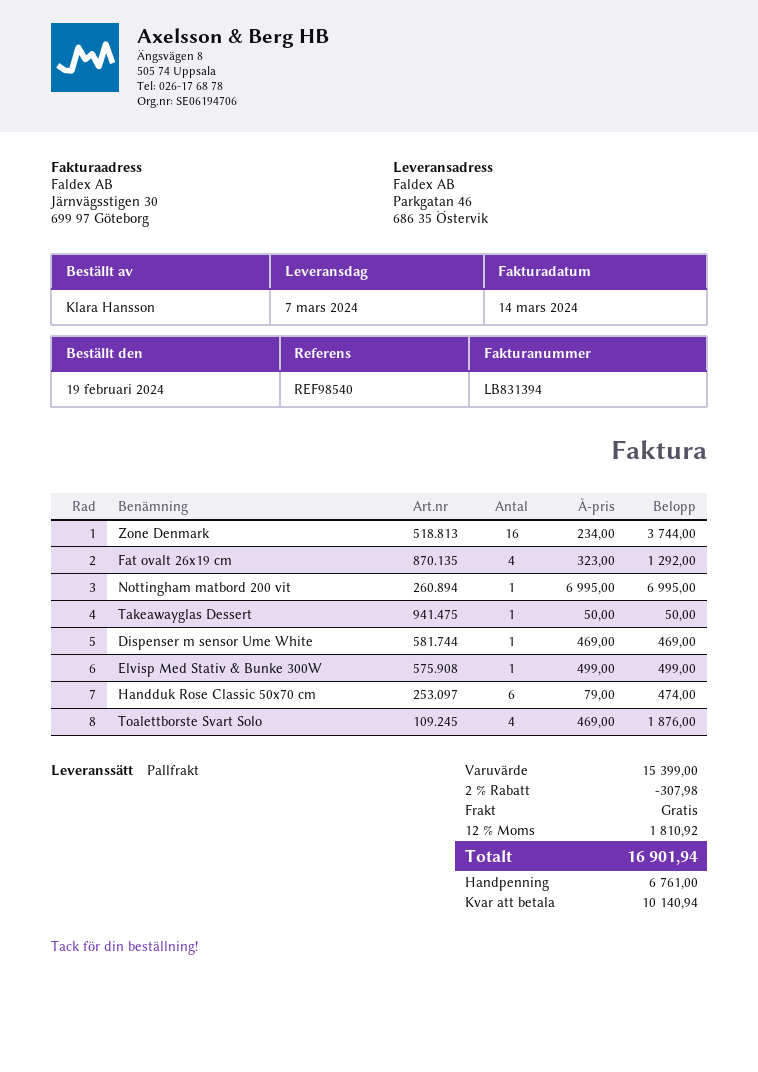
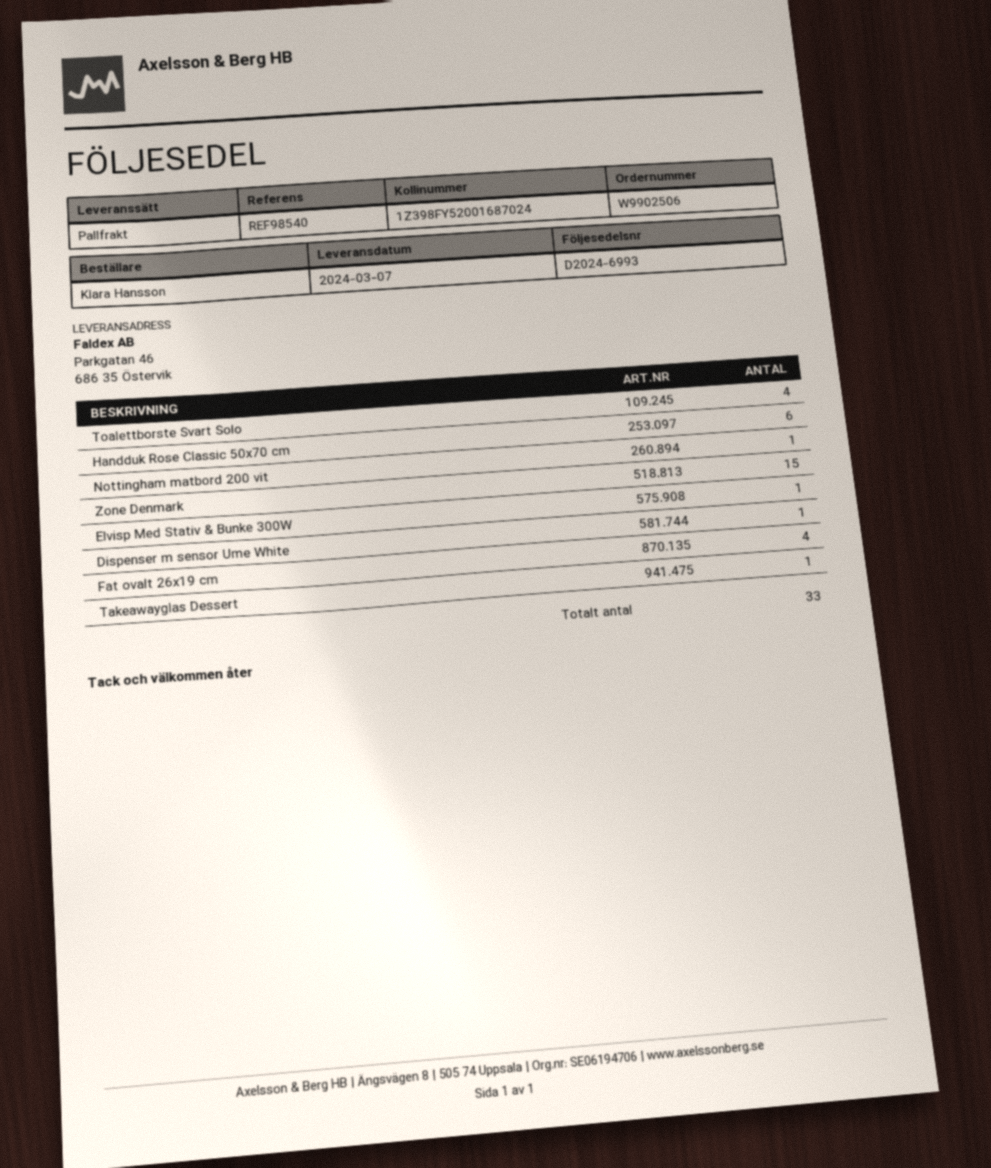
Zone Denmark: 16 -> 15

